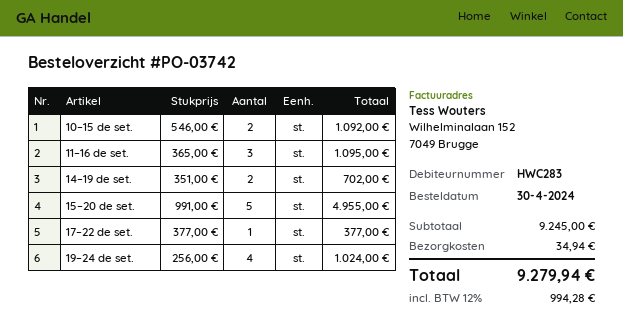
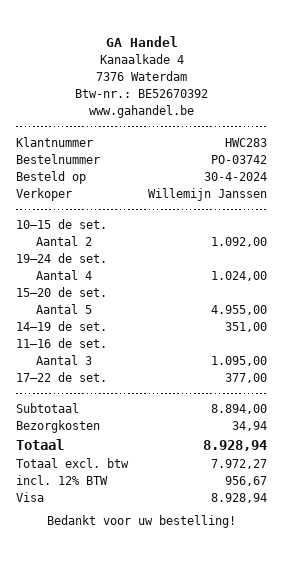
14–19 de set.: 2 for 702.00 -> 1 for 351.00
subtotal: 9245.00 -> 8894.00
tax: 12% = 994.28 -> 12% = 956.67
total: 9279.94 -> 8928.94

